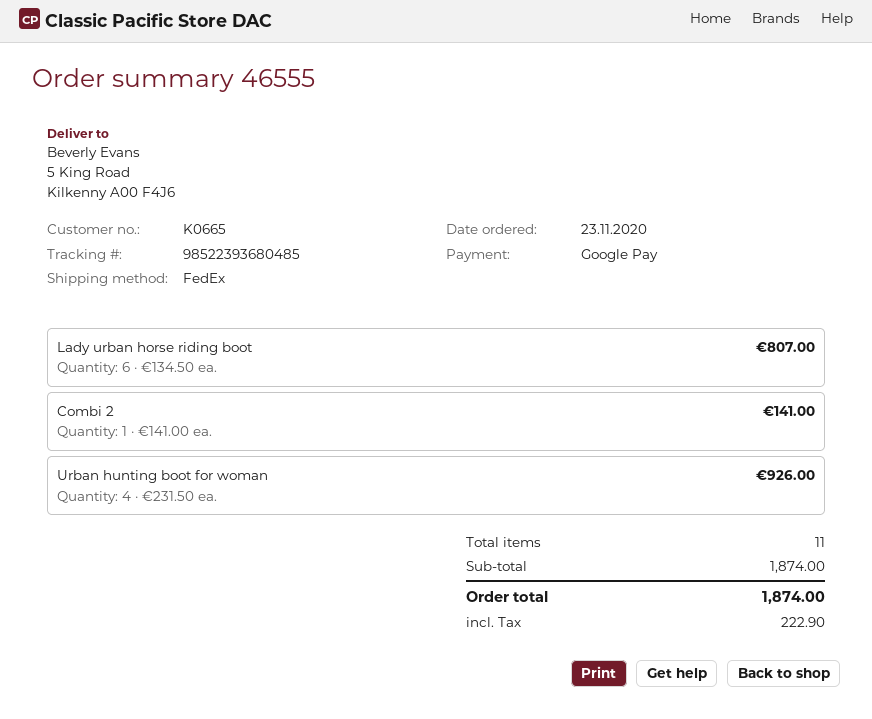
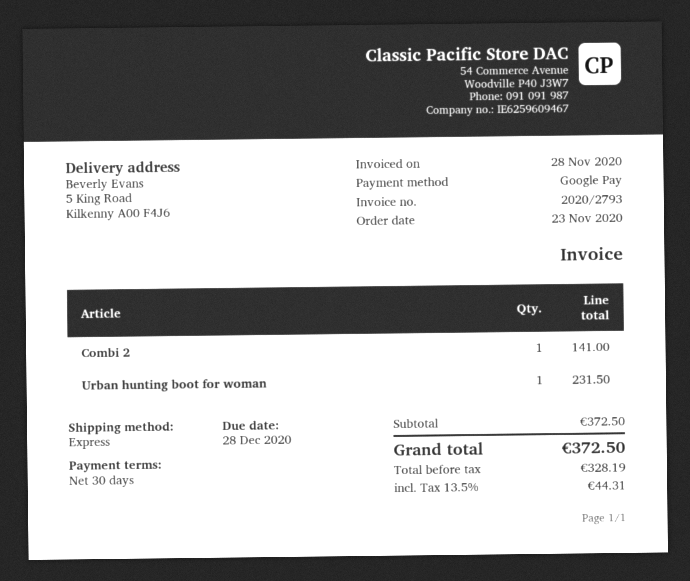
shipping method: FedEx -> express
Lady urban horse riding boot: 6 for 807.00 -> none
Urban hunting boot for woman: 4 for 926.00 -> 1 for 231.50
subtotal: 1874.00 -> 372.50
tax: 222.90 -> 44.31
total: 1874.00 -> 372.50

